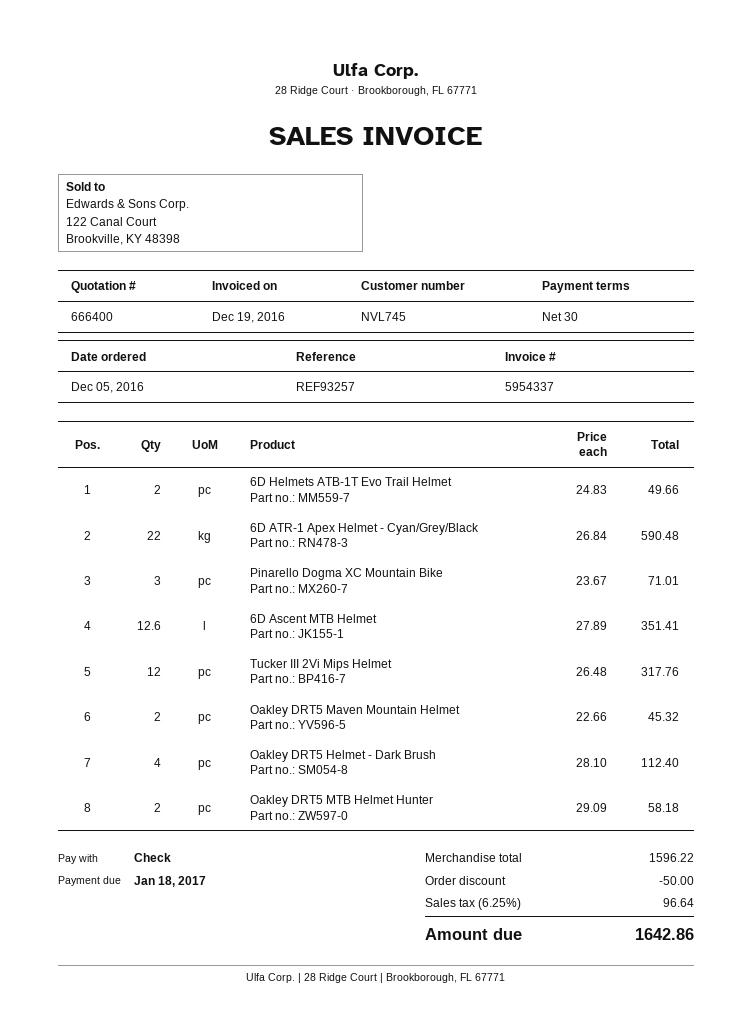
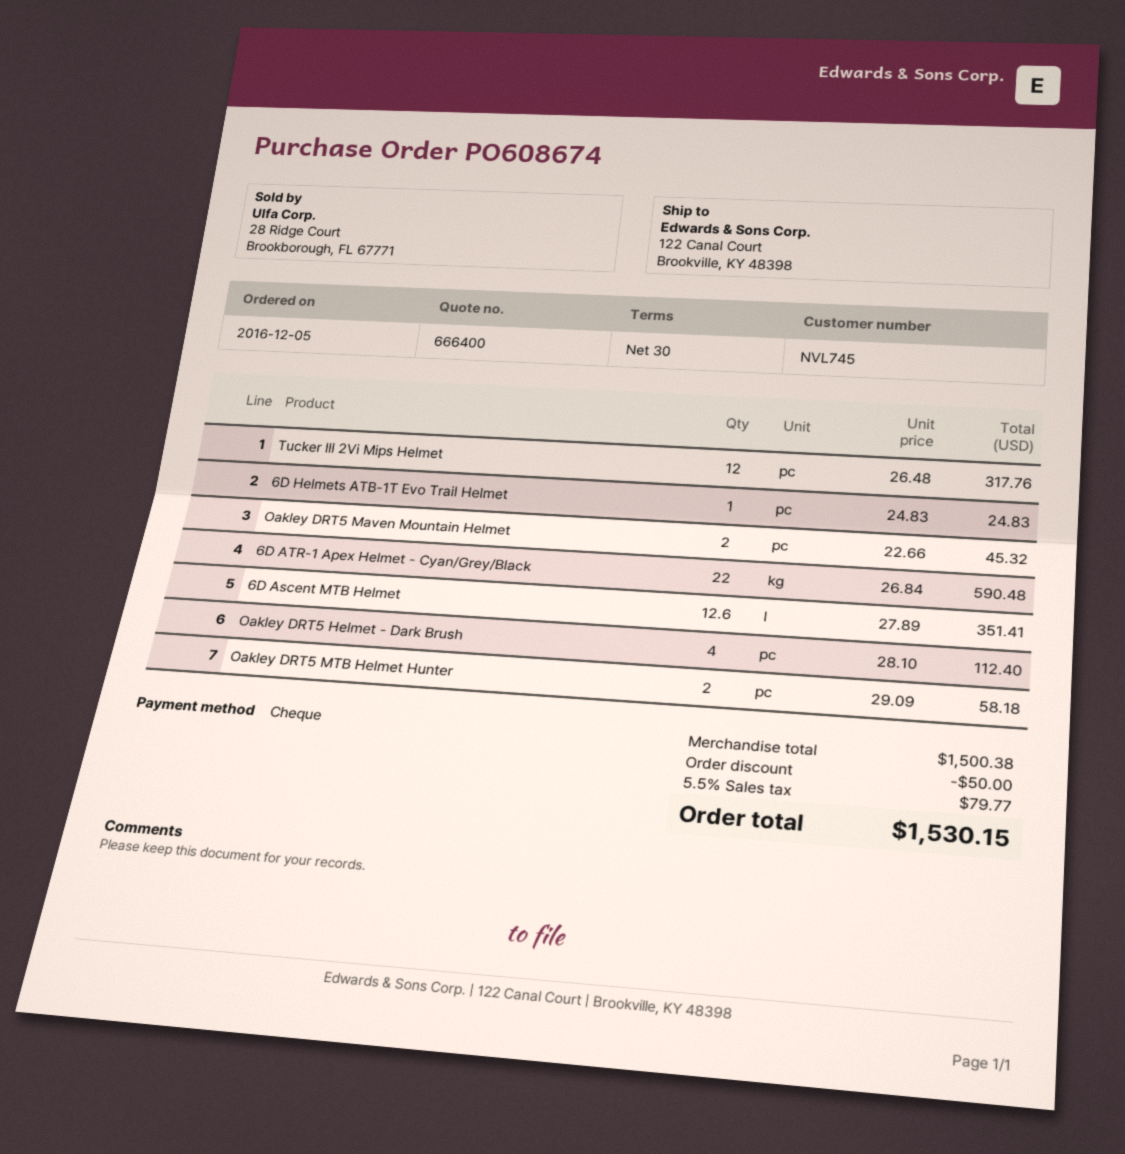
6D Helmets ATB-1T Evo Trail Helmet: 2 x 24.83 = 49.66 -> 1 x 24.83 = 24.83
Pinarello Dogma XC Mountain Bike: 3 x 23.67 = 71.01 -> none
subtotal: 1596.22 -> 1500.38
tax: 6.25% = 96.64 -> 5.5% = 79.77
total: 1642.86 -> 1530.15

